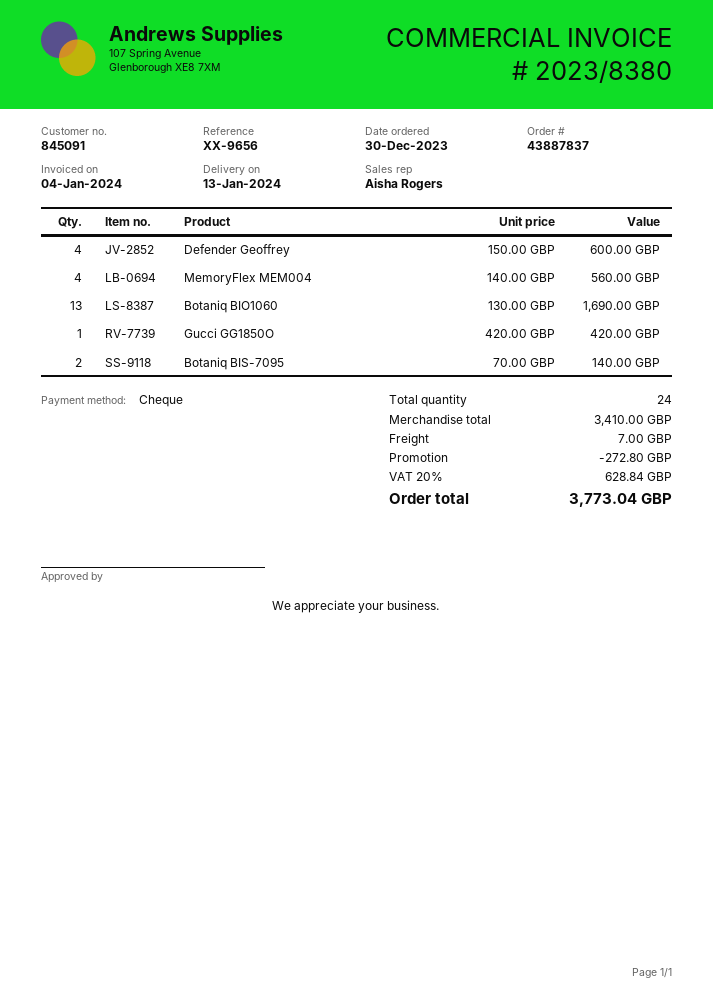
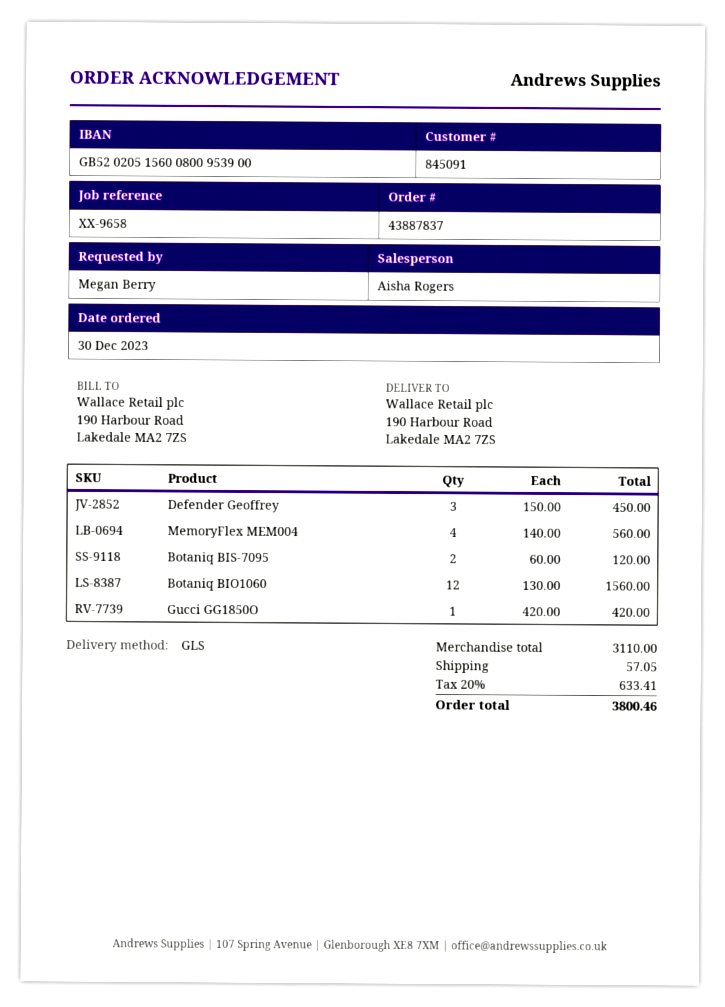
reference: XX-9656 -> XX-9658
Defender Geoffrey: 4 x 150.00 = 600.00 -> 3 x 150.00 = 450.00
Botaniq BIO1060: 13 x 130.00 = 1690.00 -> 12 x 130.00 = 1560.00
Botaniq BIS-7095: 2 x 70.00 = 140.00 -> 2 x 60.00 = 120.00
subtotal: 3410.00 -> 3110.00
discount: 272.80 -> none
shipping: 7.00 -> 57.05
tax: 20% = 628.84 -> 20% = 633.41
total: 3773.04 -> 3800.46

